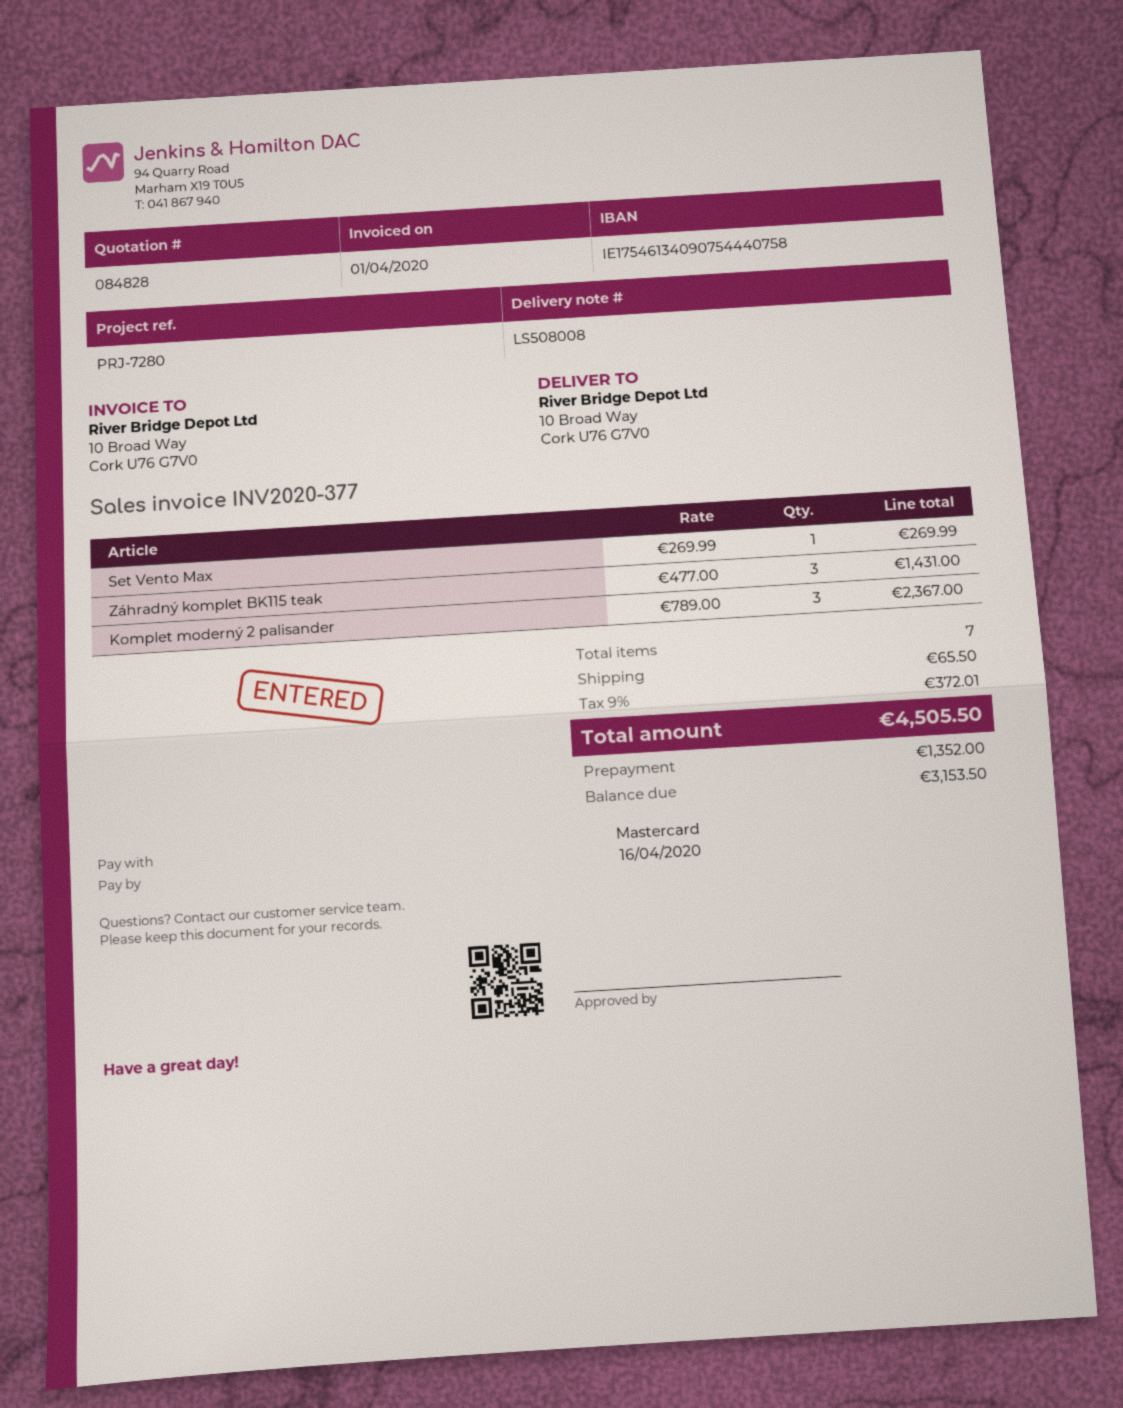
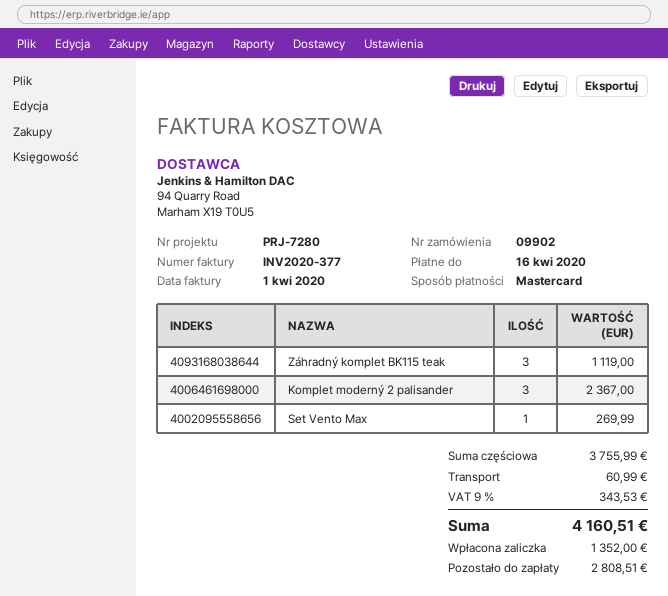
Záhradný komplet BK115 teak: 3 for 1431.00 -> 3 for 1119.00
shipping: 65.50 -> 60.99
tax: 9% = 372.01 -> 9% = 343.53
total: 4505.50 -> 4160.51
balance: 3153.50 -> 2808.51

